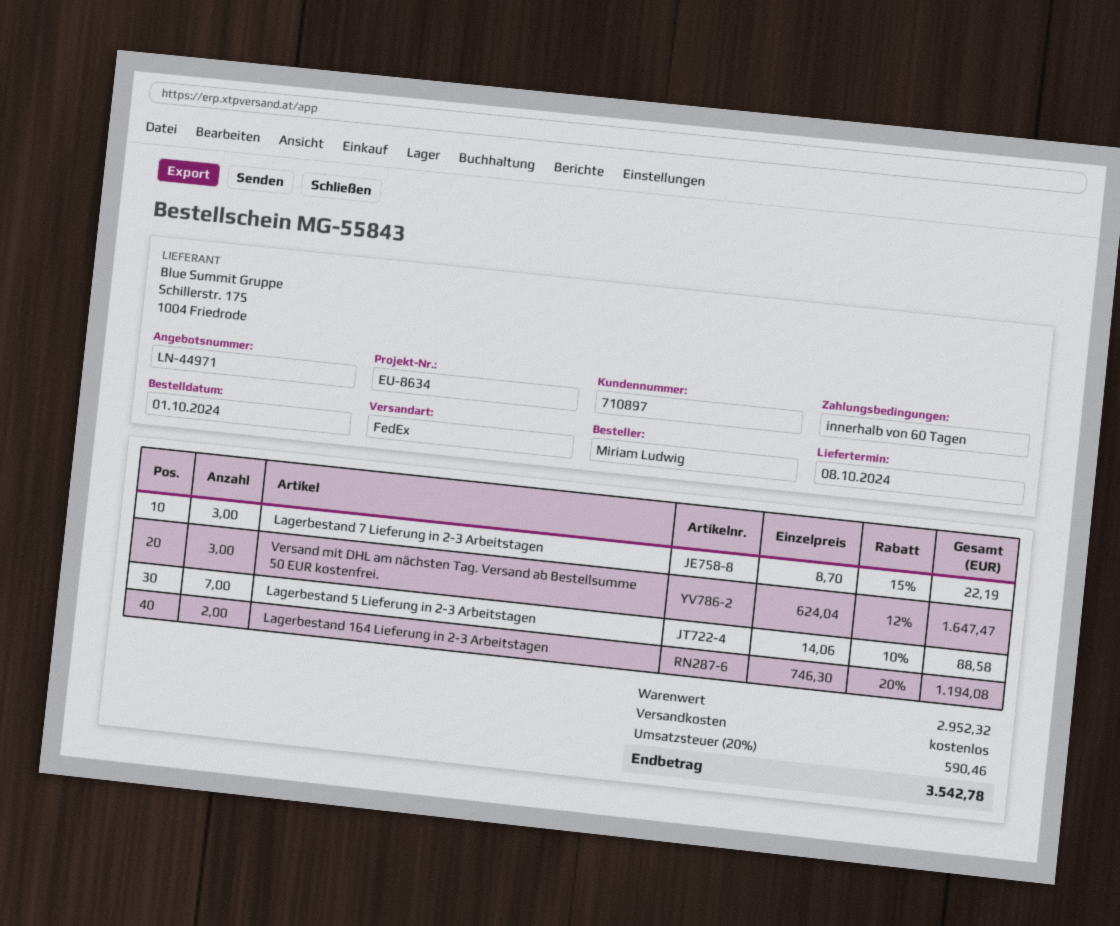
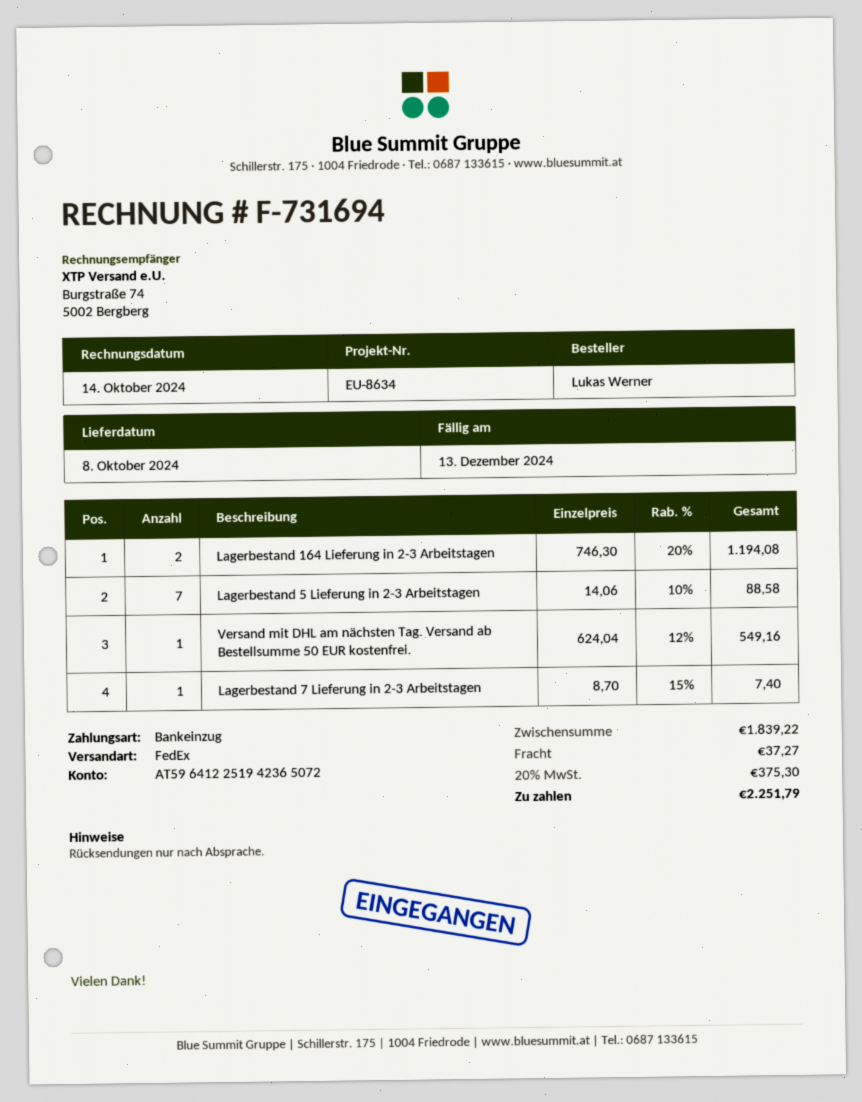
ordered by: Miriam Ludwig -> Lukas Werner
Lagerbestand 7 Lieferung in 2-3 Arbeitstagen: 3 x 8.70 - 15% = 22.19 -> 1 x 8.70 - 15% = 7.40
Versand mit DHL am nächsten Tag. Versand ab Bestellsumme 50 EUR kostenfrei.: 3 x 624.04 - 12% = 1647.47 -> 1 x 624.04 - 12% = 549.16
subtotal: 2952.32 -> 1839.22
shipping: 0.00 -> 37.27
tax: 20% = 590.46 -> 20% = 375.30
total: 3542.78 -> 2251.79

